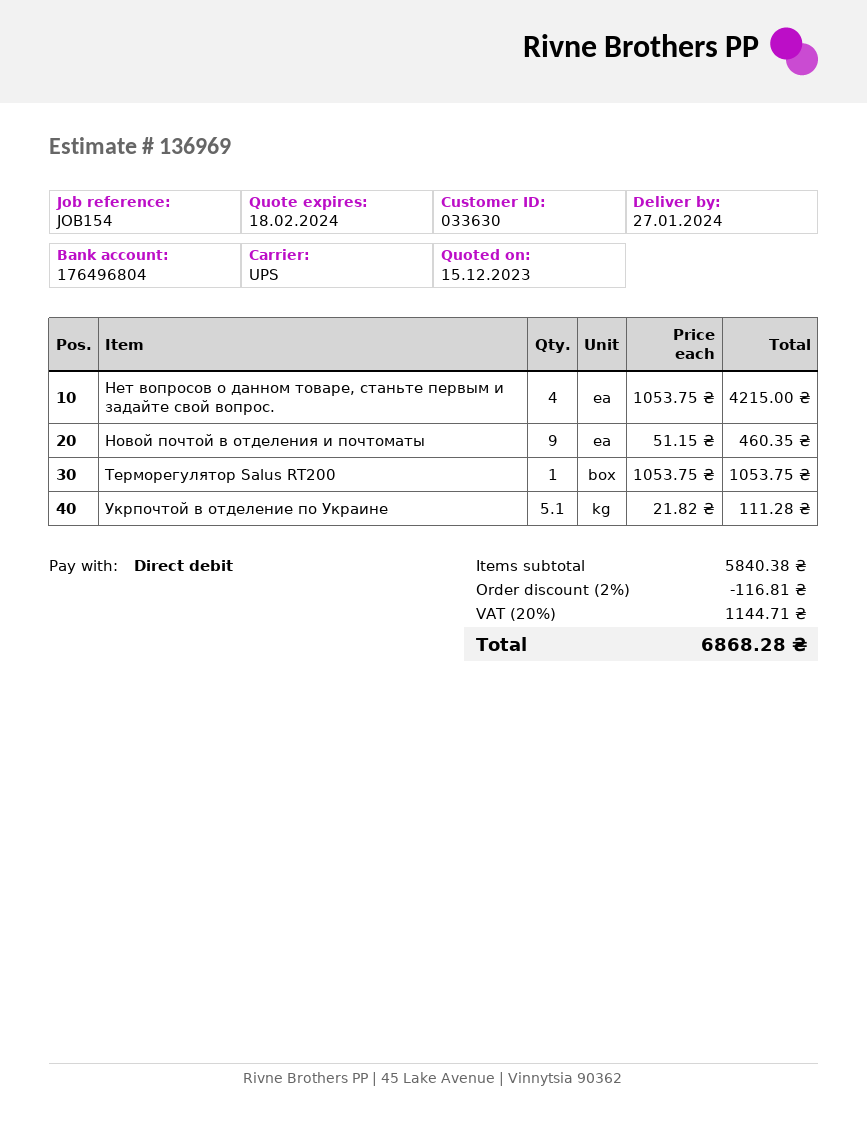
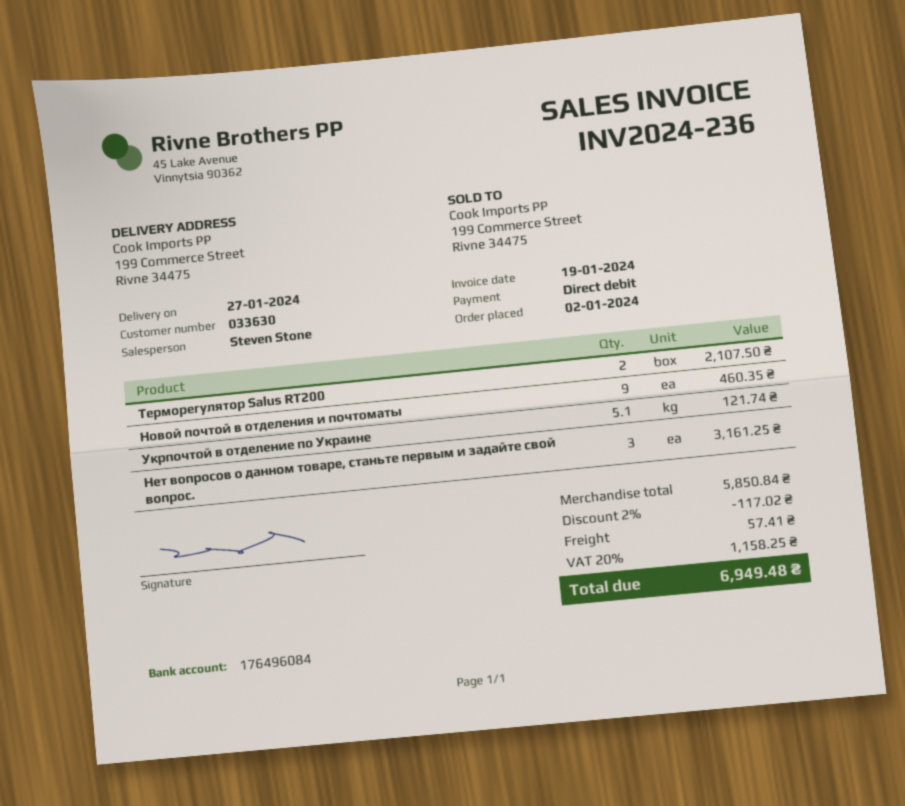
bank account: 176496804 -> 176496084
Нет вопросов о данном товаре, станьте первым и задайте свой вопрос.: 4 for 4215.00 -> 3 for 3161.25
Терморегулятор Salus RT200: 1 for 1053.75 -> 2 for 2107.50
Укрпочтой в отделение по Украине: 5.1 for 111.28 -> 5.1 for 121.74
subtotal: 5840.38 -> 5850.84
discount: 2% = 116.81 -> 2% = 117.02
shipping: none -> 57.41
tax: 20% = 1144.71 -> 20% = 1158.25
total: 6868.28 -> 6949.48

